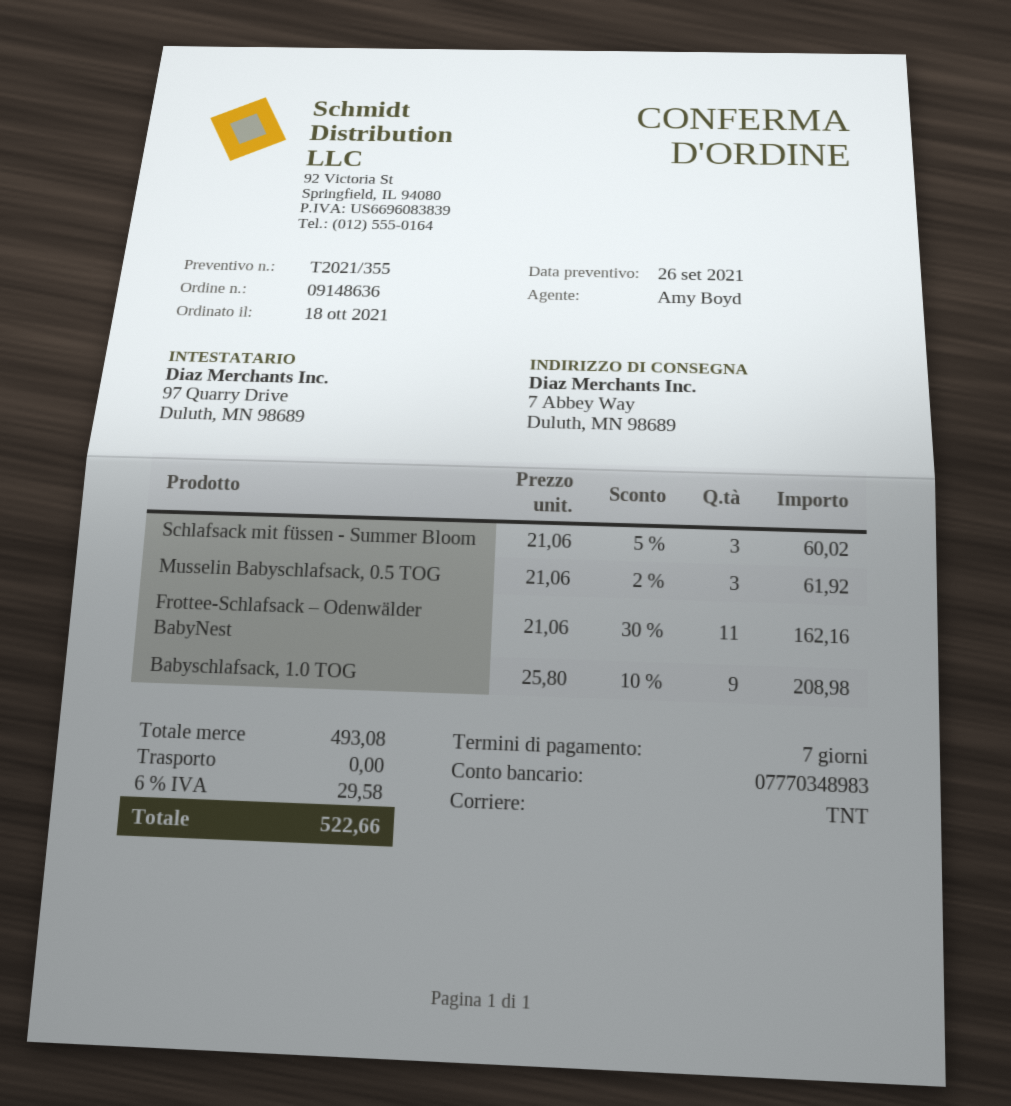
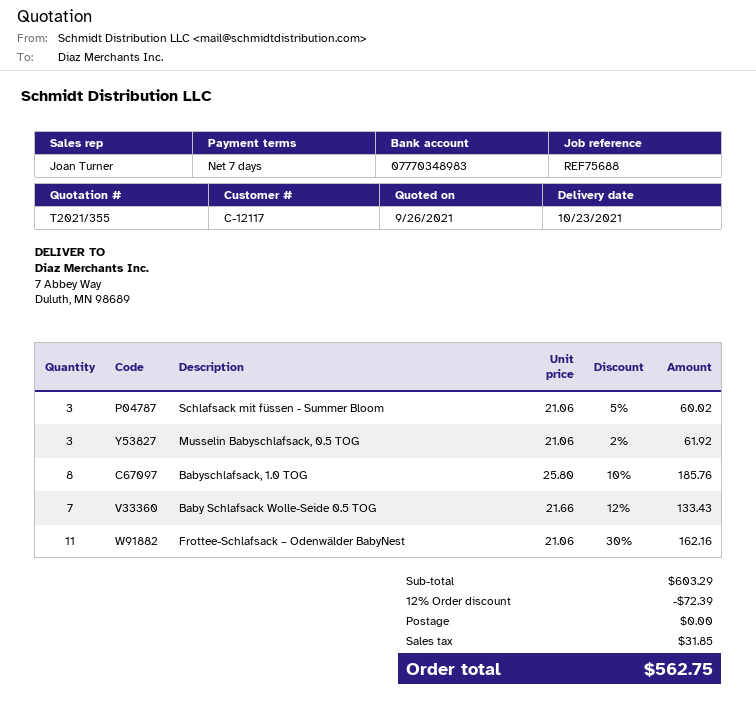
sales rep: Amy Boyd -> Joan Turner
Babyschlafsack, 1.0 TOG: 9 x 25.80 - 10% = 208.98 -> 8 x 25.80 - 10% = 185.76
Baby Schlafsack Wolle-Seide 0.5 TOG: none -> 7 x 21.66 - 12% = 133.43
subtotal: 493.08 -> 603.29
discount: none -> 12% = 72.39
tax: 29.58 -> 31.85
total: 522.66 -> 562.75

